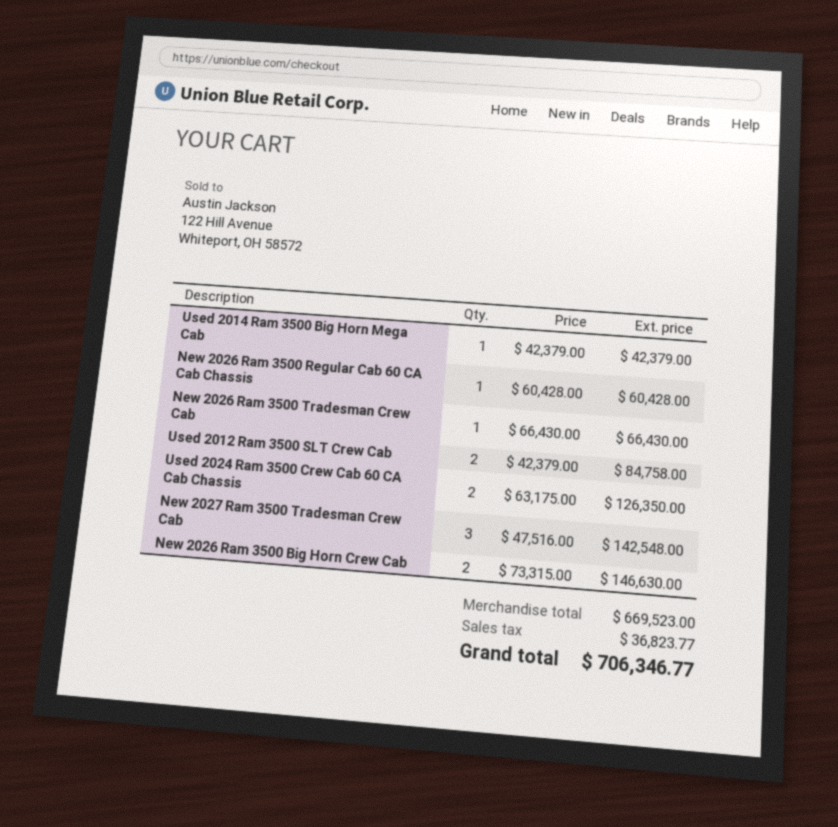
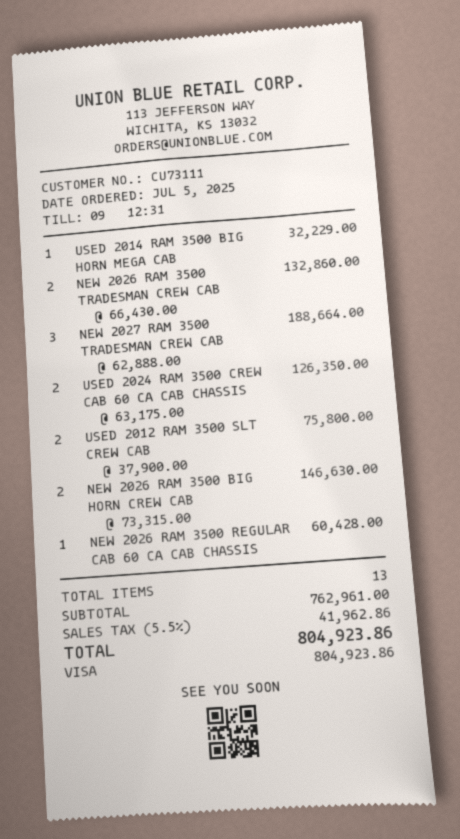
Used 2014 Ram 3500 Big Horn Mega Cab: 1 x 42379.00 = 42379.00 -> 1 x 32229.00 = 32229.00
New 2026 Ram 3500 Tradesman Crew Cab: 1 x 66430.00 = 66430.00 -> 2 x 66430.00 = 132860.00
Used 2012 Ram 3500 SLT Crew Cab: 2 x 42379.00 = 84758.00 -> 2 x 37900.00 = 75800.00
New 2027 Ram 3500 Tradesman Crew Cab: 3 x 47516.00 = 142548.00 -> 3 x 62888.00 = 188664.00
subtotal: 669523.00 -> 762961.00
tax: 36823.77 -> 41962.86
total: 706346.77 -> 804923.86

